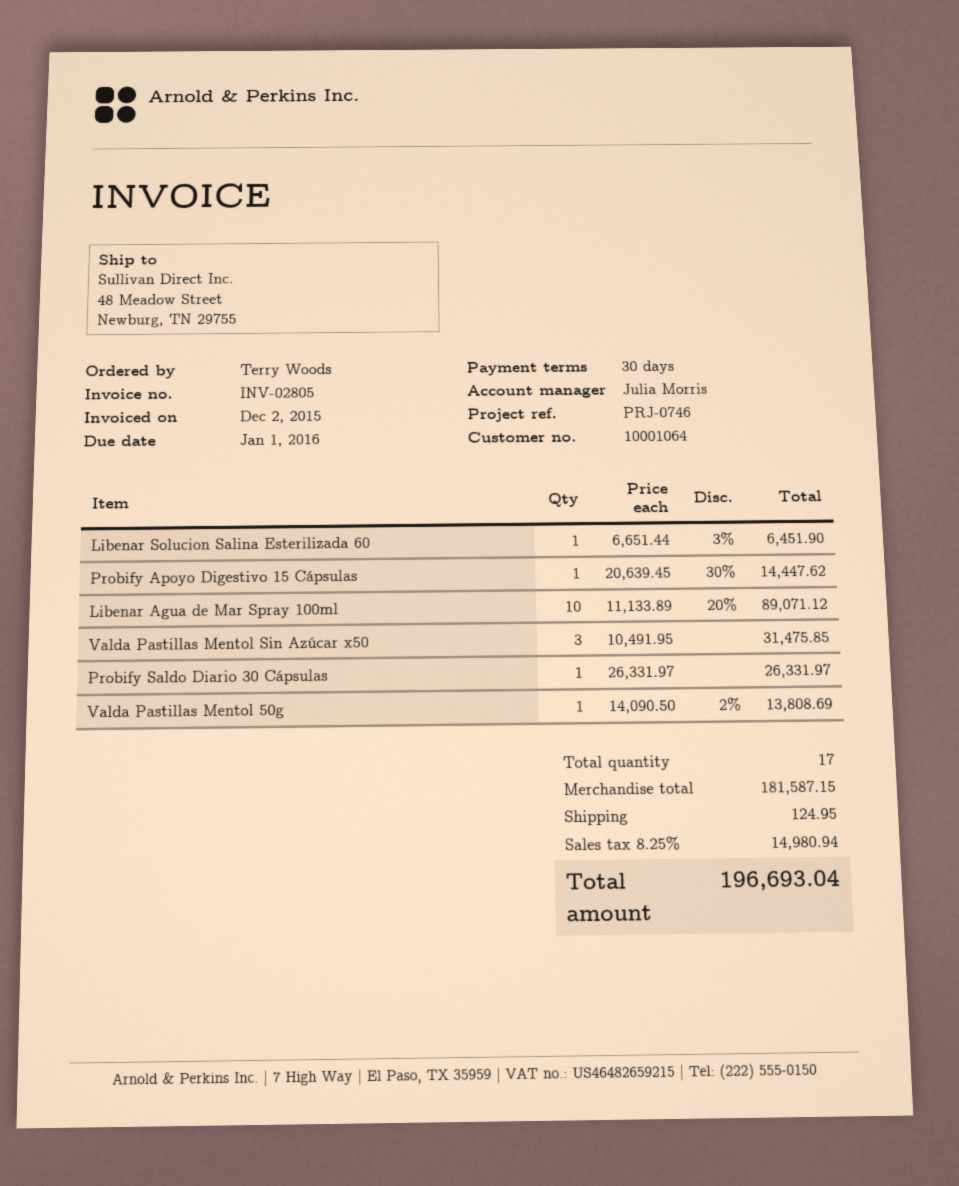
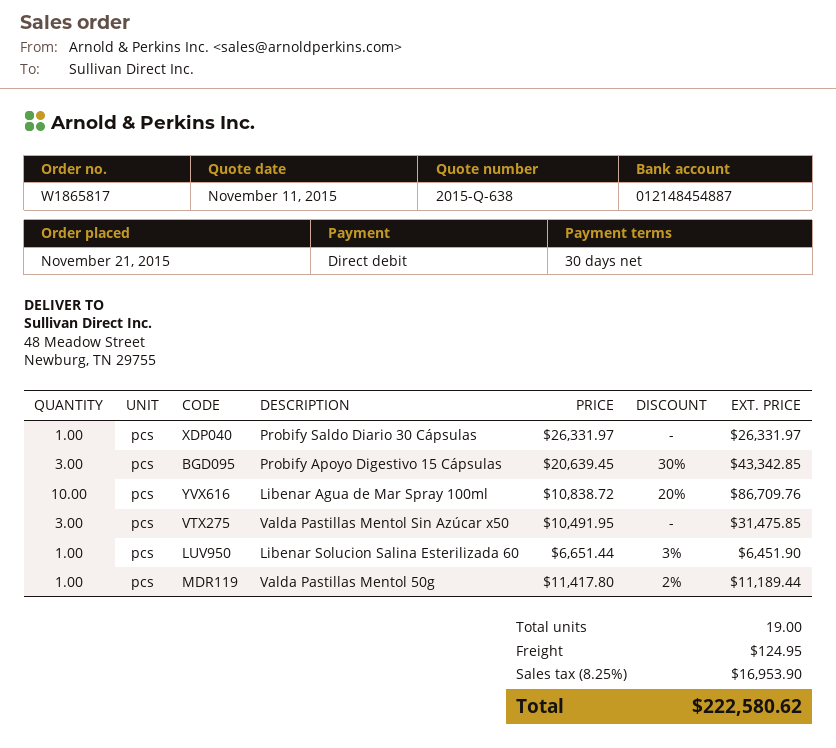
Probify Apoyo Digestivo 15 Cápsulas: 1 x 20639.45 - 30% = 14447.62 -> 3 x 20639.45 - 30% = 43342.85
Libenar Agua de Mar Spray 100ml: 10 x 11133.89 - 20% = 89071.12 -> 10 x 10838.72 - 20% = 86709.76
Valda Pastillas Mentol 50g: 1 x 14090.50 - 2% = 13808.69 -> 1 x 11417.80 - 2% = 11189.44
total quantity: 17 -> 19
tax: 8.25% = 14980.94 -> 8.25% = 16953.90
total: 196693.04 -> 222580.62

